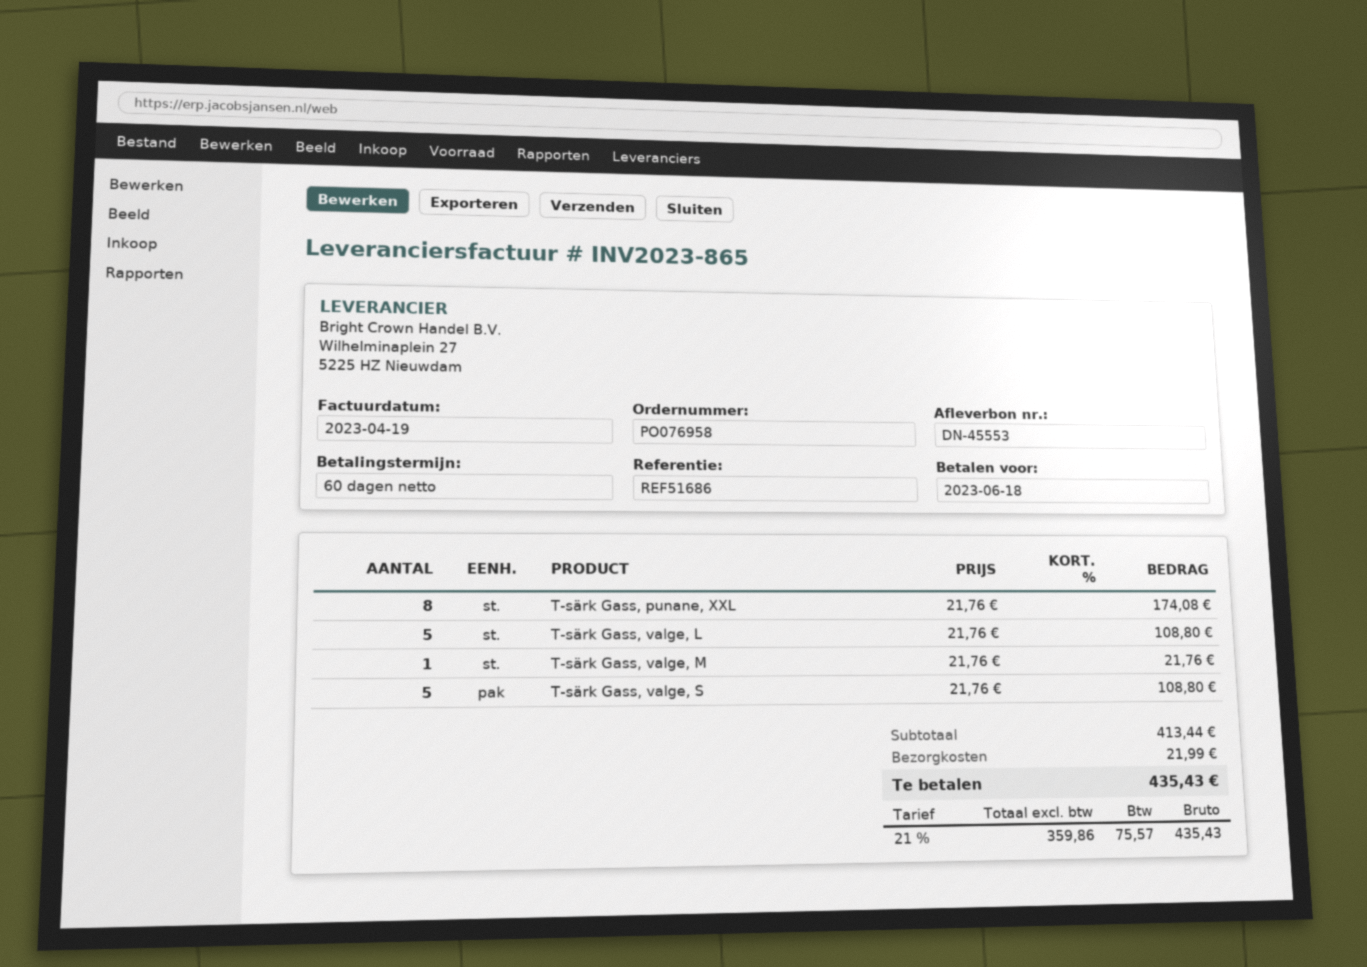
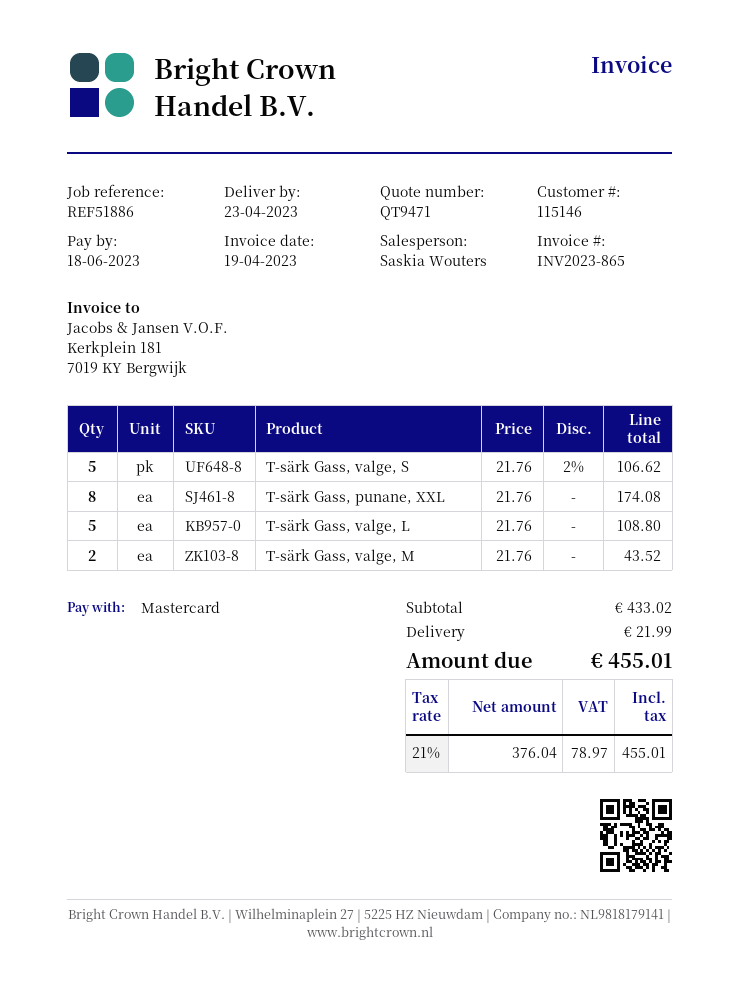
reference: REF51686 -> REF51886
T-särk Gass, valge, M: 1 x 21.76 = 21.76 -> 2 x 21.76 = 43.52
T-särk Gass, valge, S: 5 x 21.76 = 108.80 -> 5 x 21.76 - 2% = 106.62
subtotal: 413.44 -> 433.02
net: 359.86 -> 376.04
tax: 21% = 75.57 -> 21% = 78.97
total: 435.43 -> 455.01

